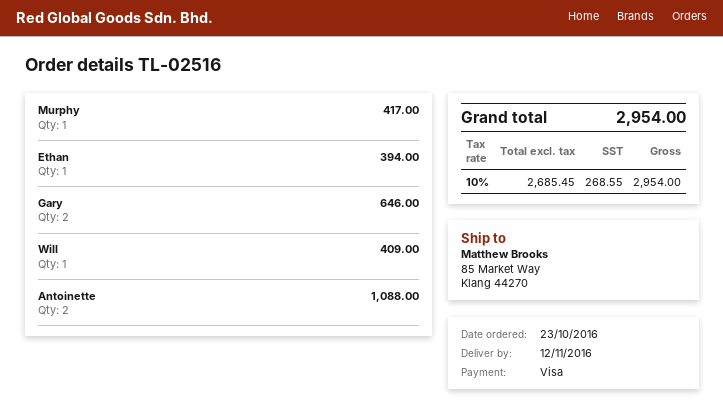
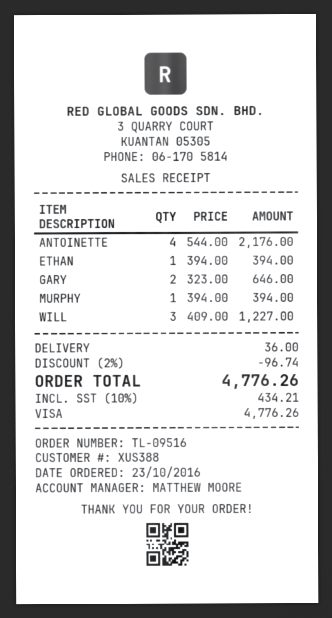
order number: TL-02516 -> TL-09516
Murphy: 1 for 417.00 -> 1 for 394.00
Will: 1 for 409.00 -> 3 for 1227.00
Antoinette: 2 for 1088.00 -> 4 for 2176.00
discount: none -> 2% = 96.74
shipping: none -> 36.00
tax: 10% = 268.55 -> 10% = 434.21
total: 2954.00 -> 4776.26

